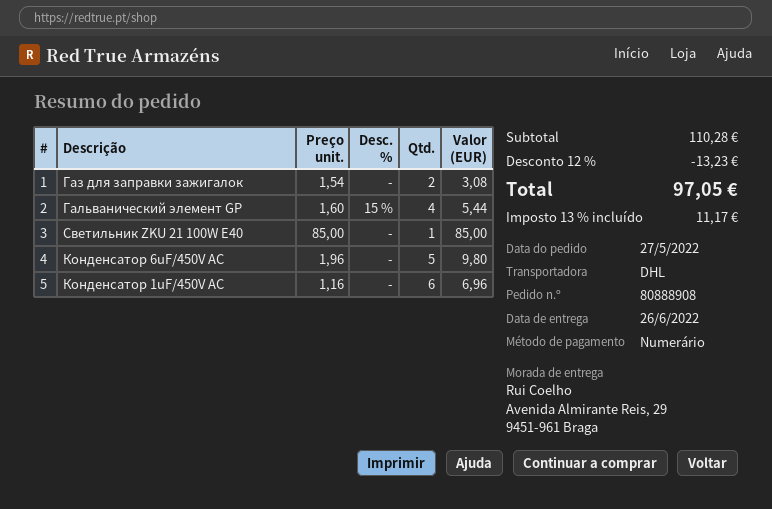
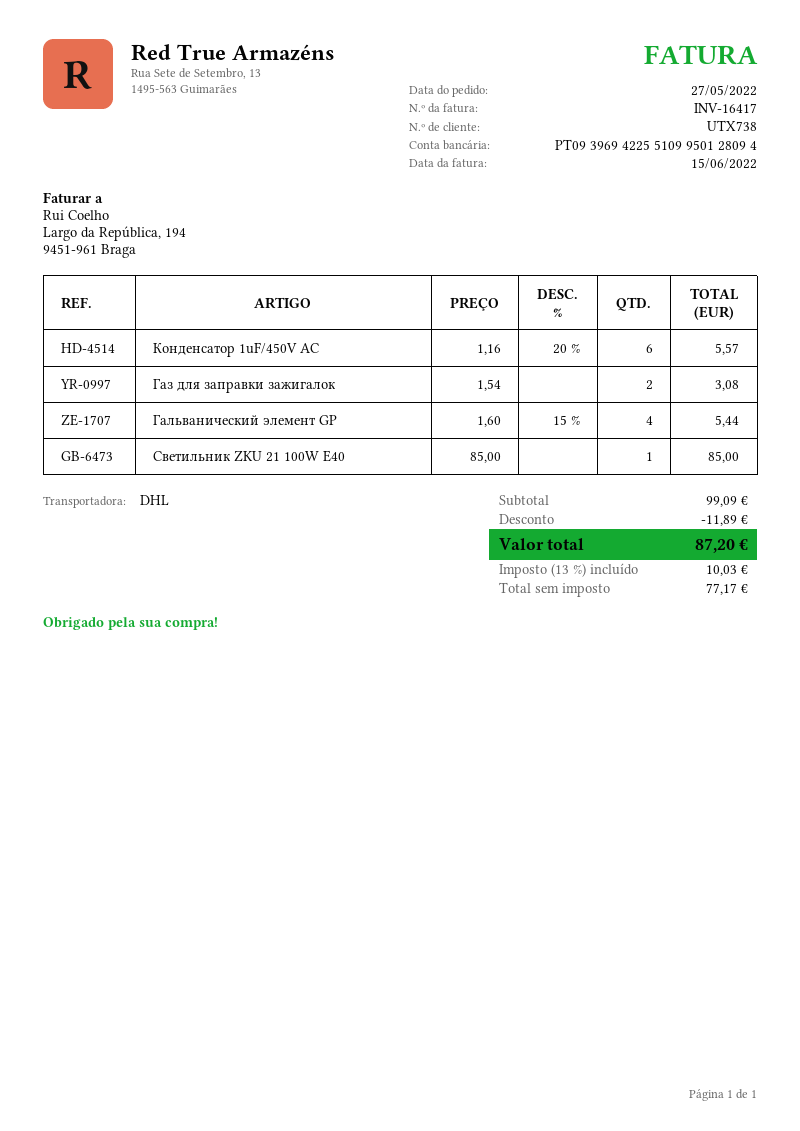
Конденсатор 6uF/450V AC: 5 x 1.96 = 9.80 -> none
Конденсатор 1uF/450V AC: 6 x 1.16 = 6.96 -> 6 x 1.16 - 20% = 5.57
subtotal: 110.28 -> 99.09
discount: 13.23 -> 11.89
tax: 13% = 11.17 -> 13% = 10.03
total: 97.05 -> 87.20

